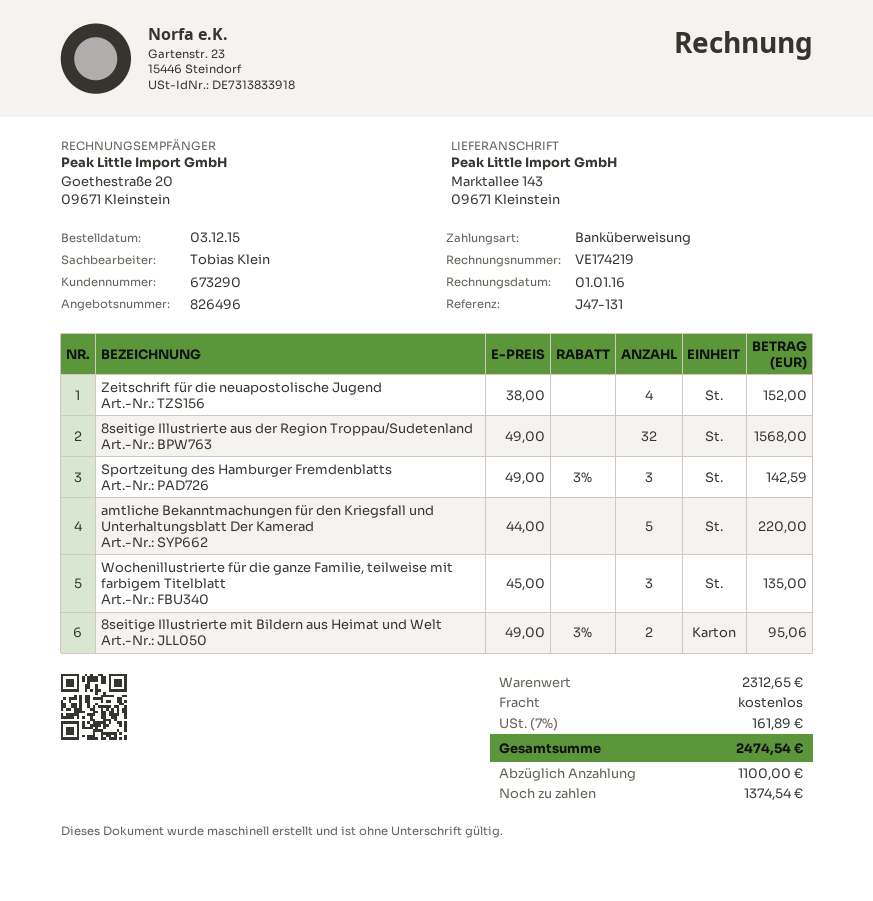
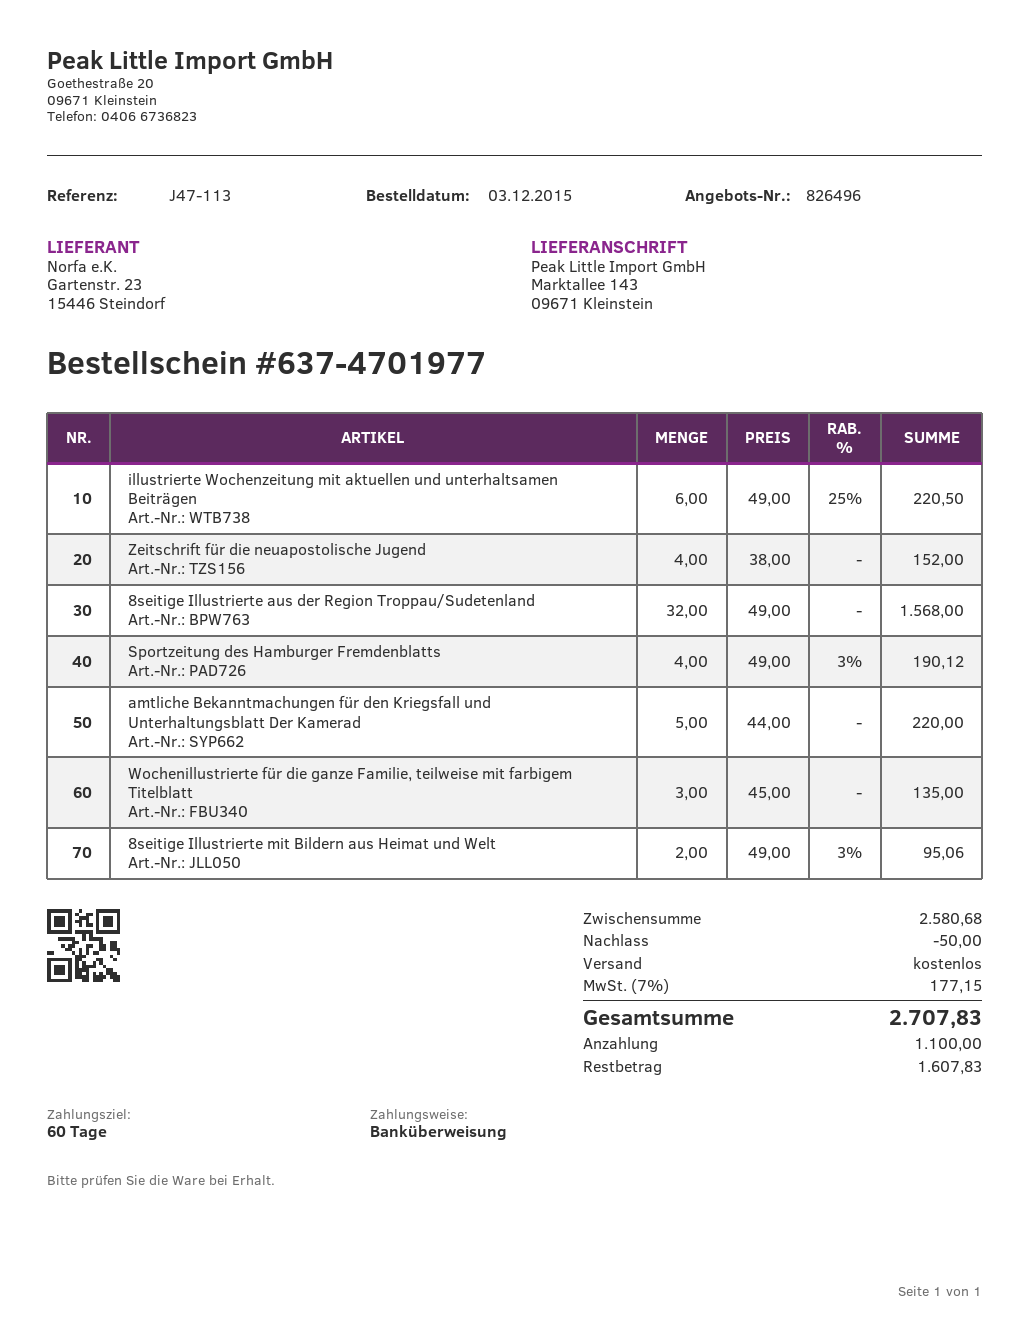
reference: J47-131 -> J47-113
Sportzeitung des Hamburger Fremdenblatts: 3 x 49.00 - 3% = 142.59 -> 4 x 49.00 - 3% = 190.12
illustrierte Wochenzeitung mit aktuellen und unterhaltsamen Beiträgen: none -> 6 x 49.00 - 25% = 220.50
subtotal: 2312.65 -> 2580.68
discount: none -> 50.00
tax: 7% = 161.89 -> 7% = 177.15
total: 2474.54 -> 2707.83
balance: 1374.54 -> 1607.83

